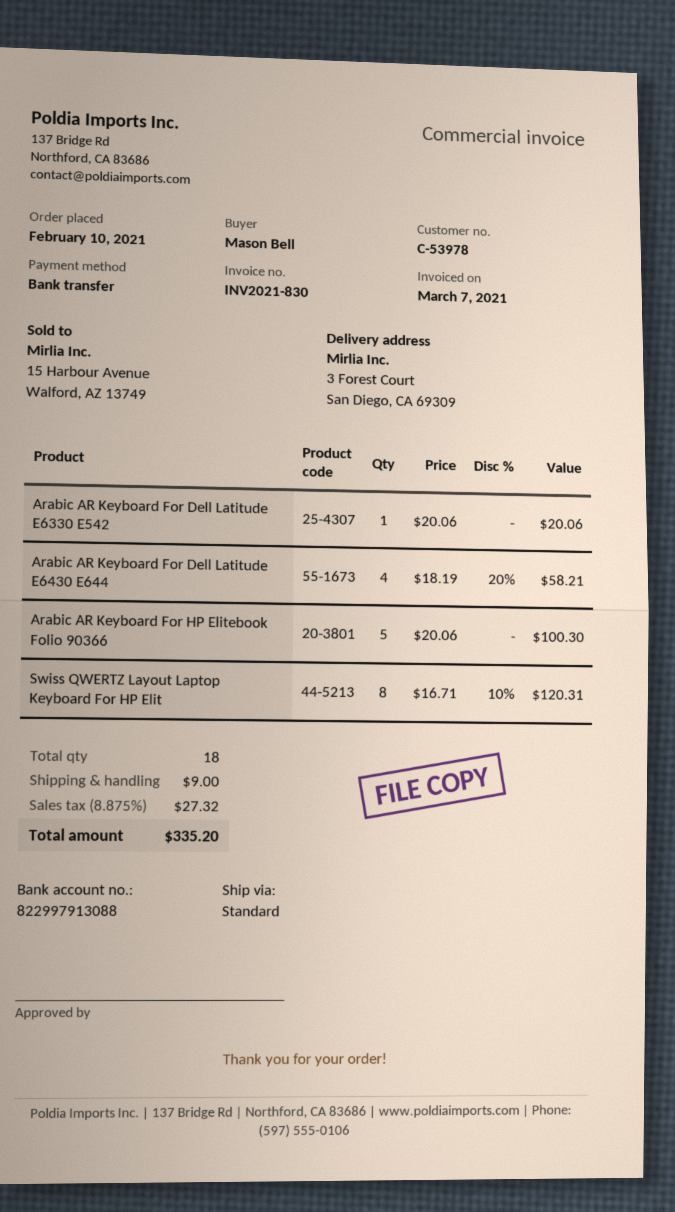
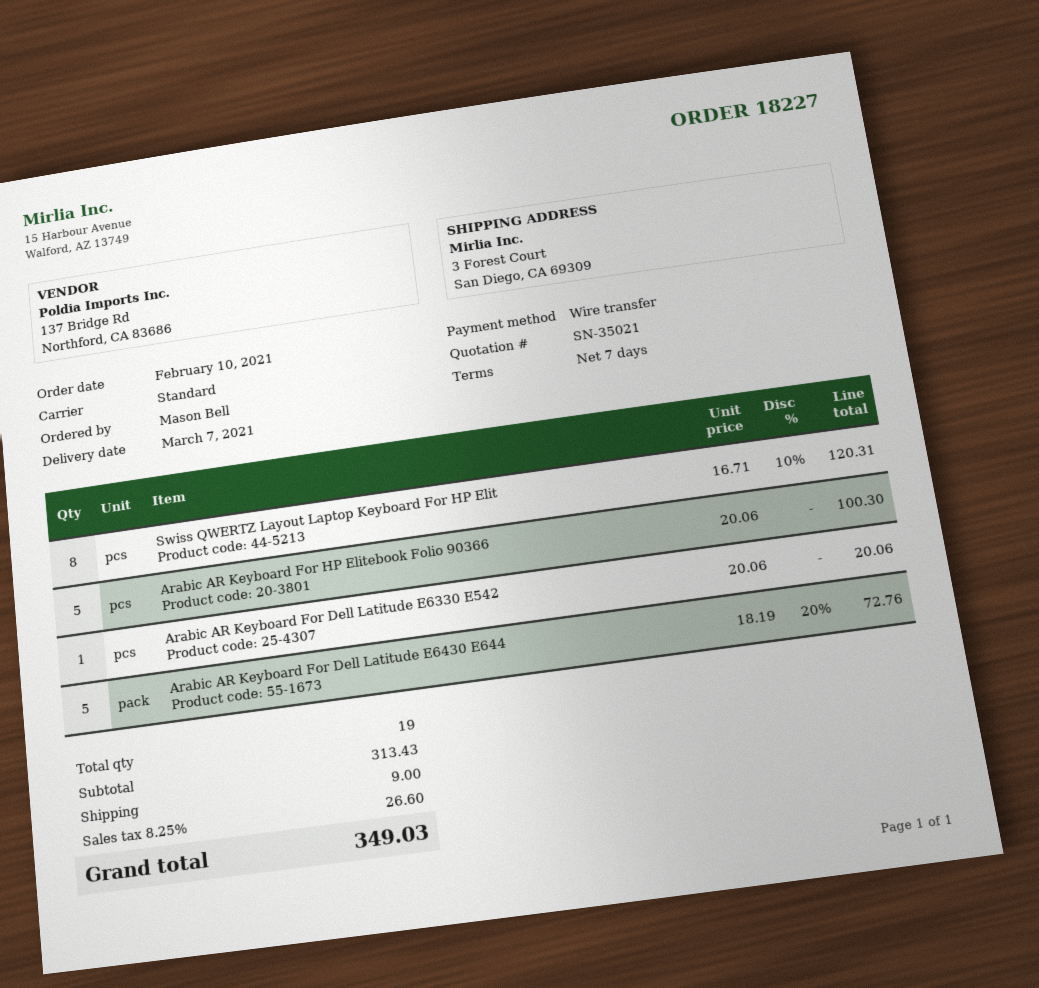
Arabic AR Keyboard For Dell Latitude E6430 E644: 4 x 18.19 - 20% = 58.21 -> 5 x 18.19 - 20% = 72.76
total quantity: 18 -> 19
tax: 8.875% = 27.32 -> 8.25% = 26.60
total: 335.20 -> 349.03

